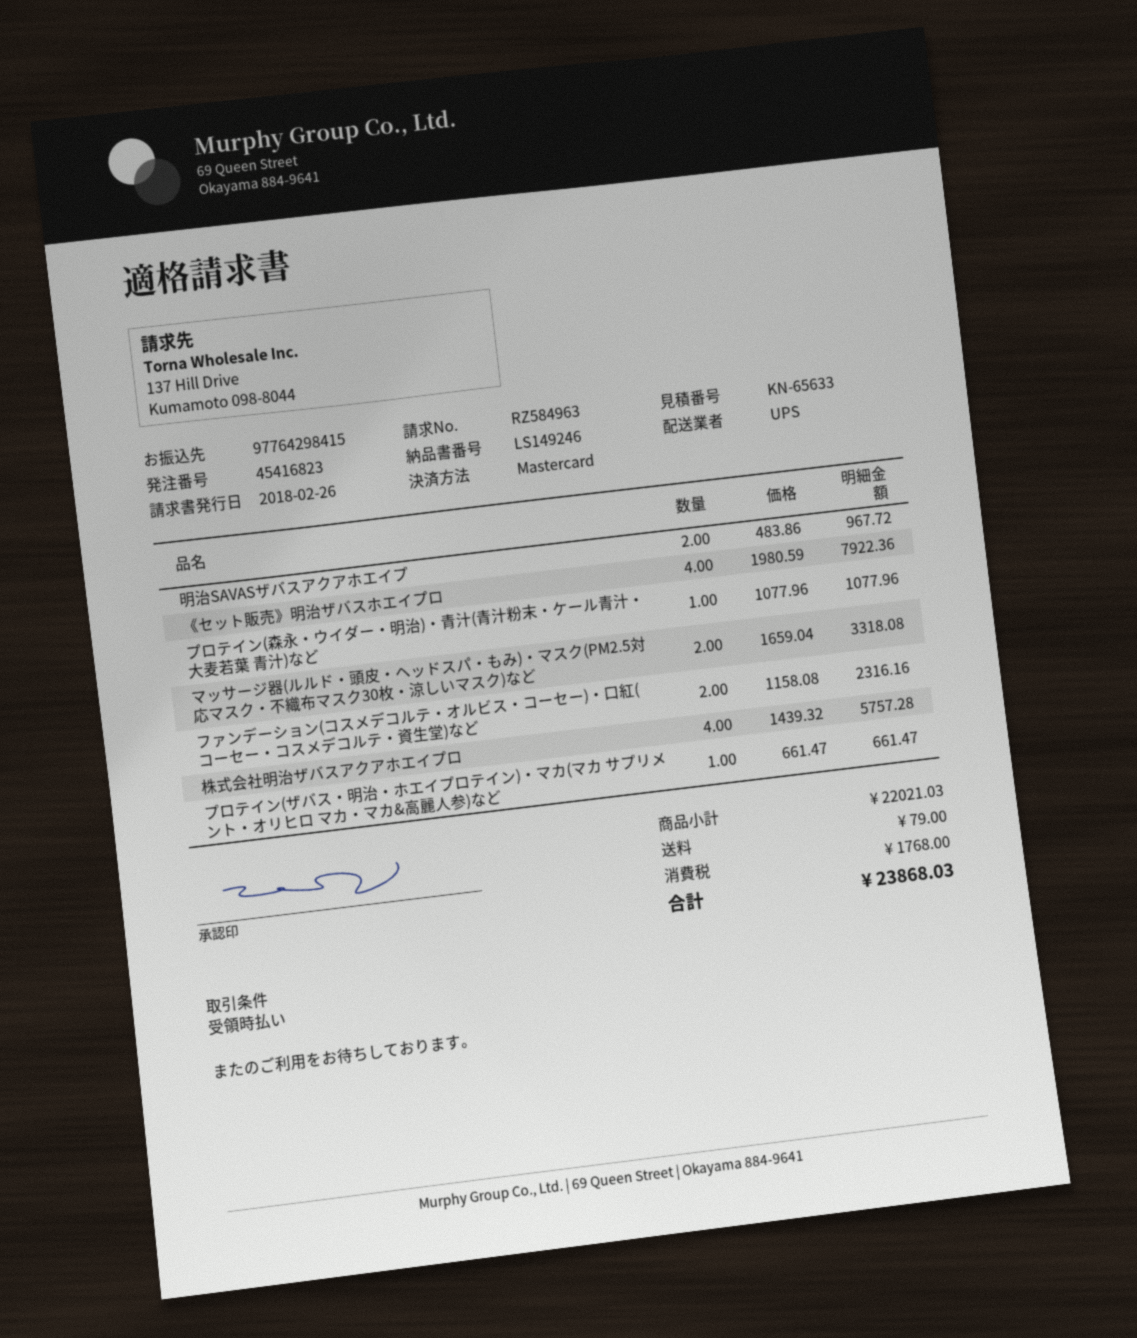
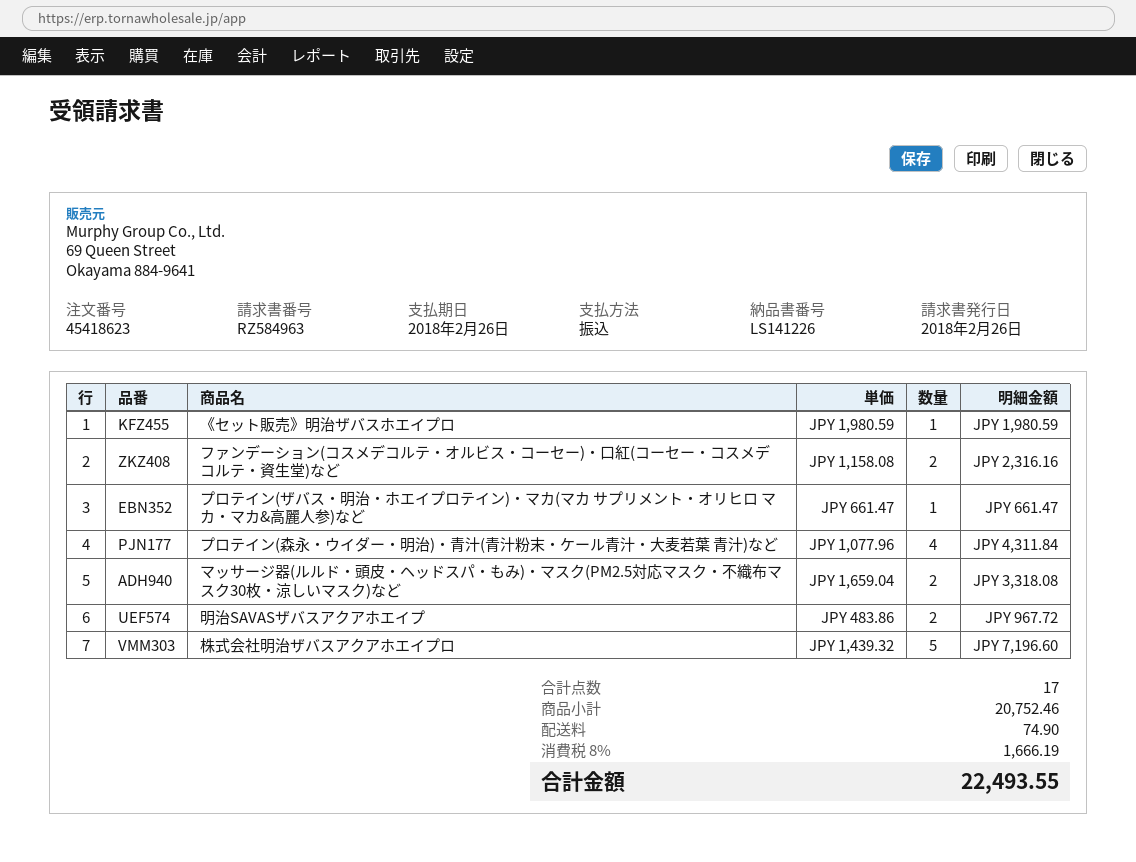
order number: 45416823 -> 45418623
delivery note number: LS149246 -> LS141226
payment method: Mastercard -> bank transfer
《セット販売》明治ザバスホエイプロ: 4 x 1980.59 = 7922.36 -> 1 x 1980.59 = 1980.59
プロテイン(森永・ウイダー・明治)・青汁(青汁粉末・ケール青汁・大麦若葉 青汁)など: 1 x 1077.96 = 1077.96 -> 4 x 1077.96 = 4311.84
株式会社明治ザバスアクアホエイプロ: 4 x 1439.32 = 5757.28 -> 5 x 1439.32 = 7196.60
subtotal: 22021.03 -> 20752.46
shipping: 79.00 -> 74.90
tax: 1768.00 -> 1666.19
total: 23868.03 -> 22493.55

